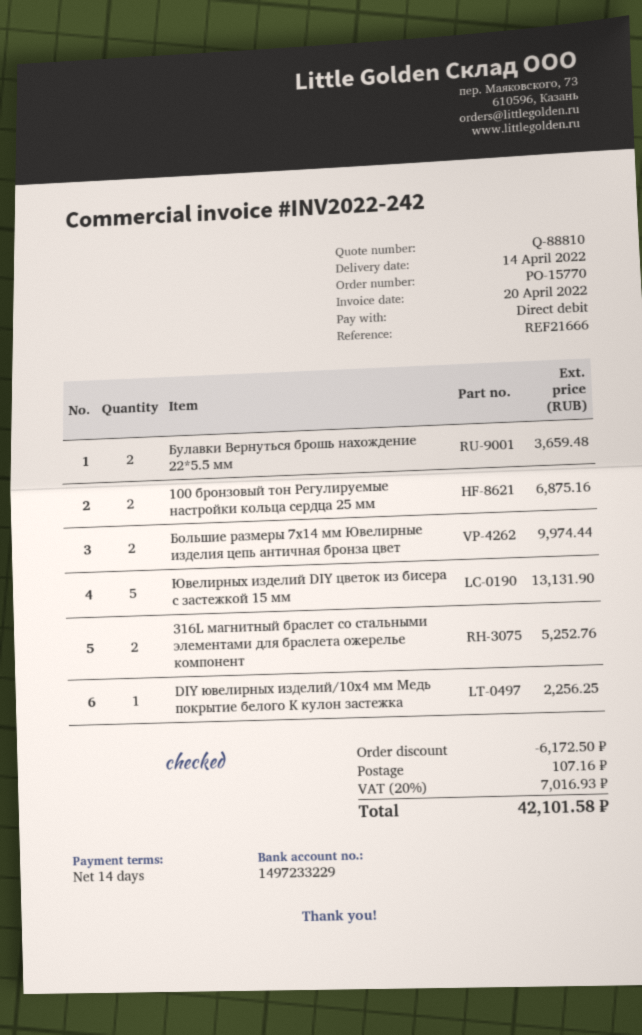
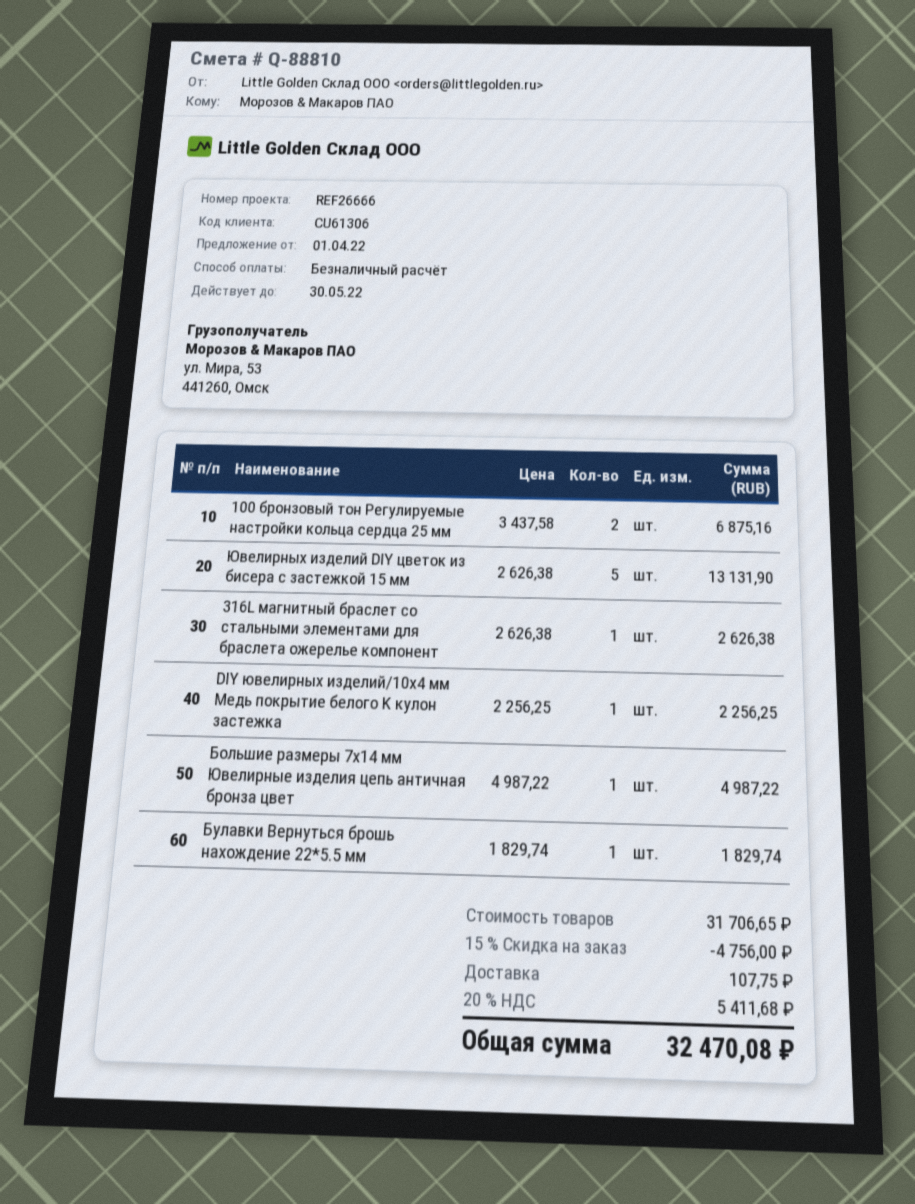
reference: REF21666 -> REF26666
payment method: direct debit -> bank transfer
Булавки Вернуться брошь нахождение 22*5.5 мм: 2 for 3659.48 -> 1 for 1829.74
Большие размеры 7x14 мм Ювелирные изделия цепь античная бронза цвет: 2 for 9974.44 -> 1 for 4987.22
316L магнитный браслет со стальными элементами для браслета ожерелье компонент: 2 for 5252.76 -> 1 for 2626.38
discount: 6172.50 -> 4756.00
shipping: 107.16 -> 107.75
tax: 20% = 7016.93 -> 20% = 5411.68
total: 42101.58 -> 32470.08

